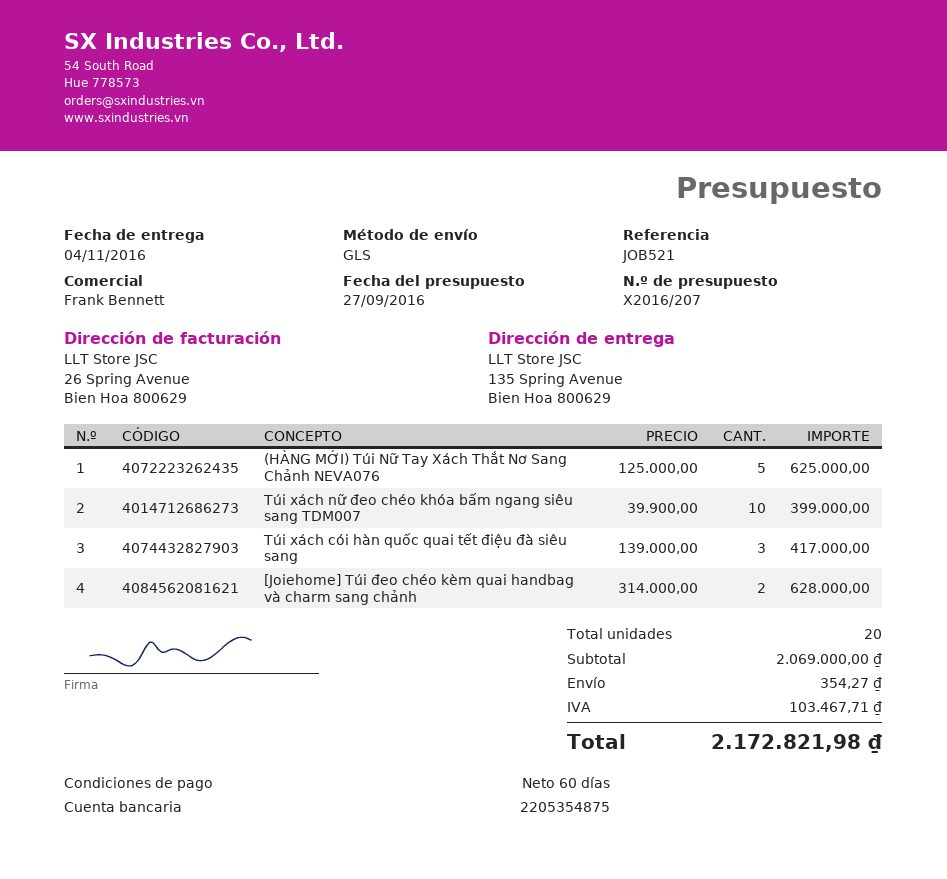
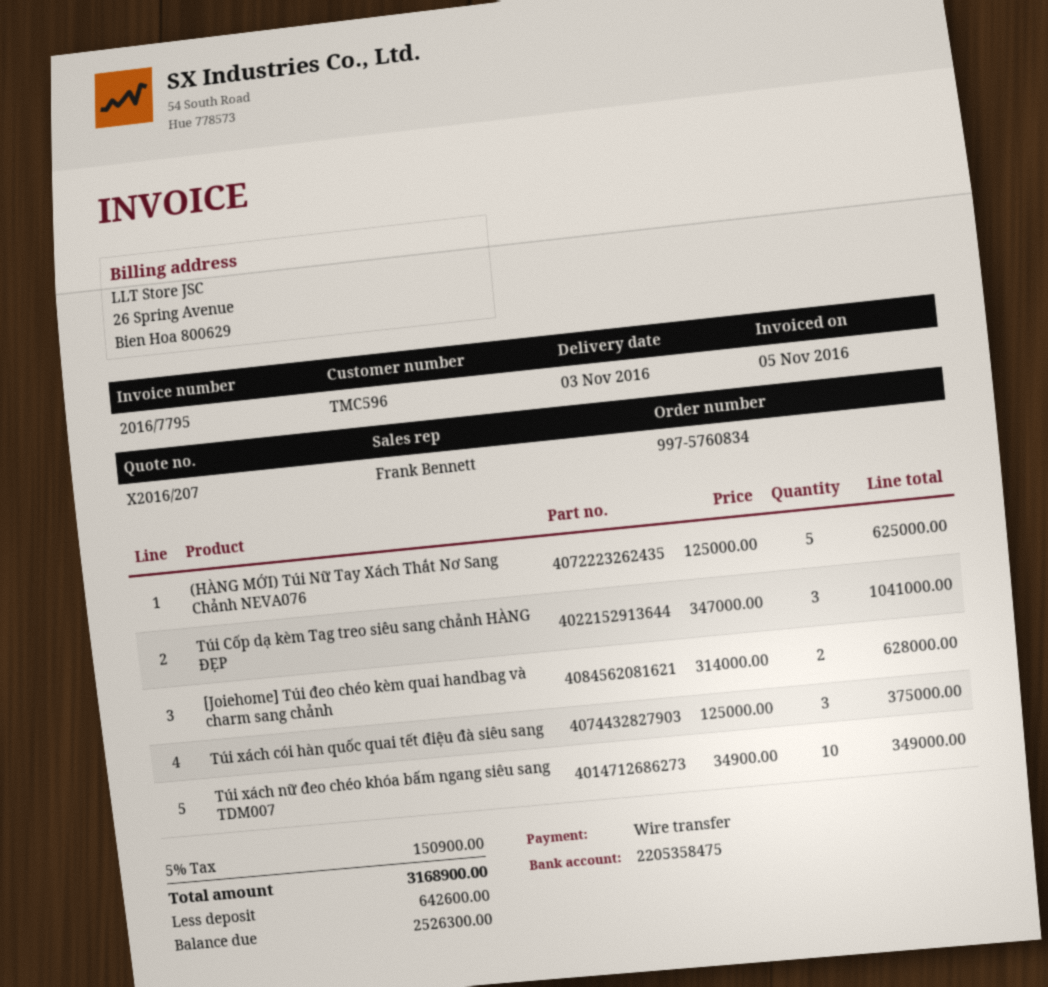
delivery date: 2016-11-04 -> 2016-11-03
bank account: 2205354875 -> 2205358475
Túi xách nữ đeo chéo khóa bấm ngang siêu sang TDM007: 10 x 39900.00 = 399000.00 -> 10 x 34900.00 = 349000.00
Túi xách cói hàn quốc quai tết điệu đà siêu sang: 3 x 139000.00 = 417000.00 -> 3 x 125000.00 = 375000.00
Túi Cốp dạ kèm Tag treo siêu sang chảnh HÀNG ĐẸP: none -> 3 x 347000.00 = 1041000.00
shipping: 354.27 -> none
tax: 103467.71 -> 150900.00
total: 2172821.98 -> 3168900.00

